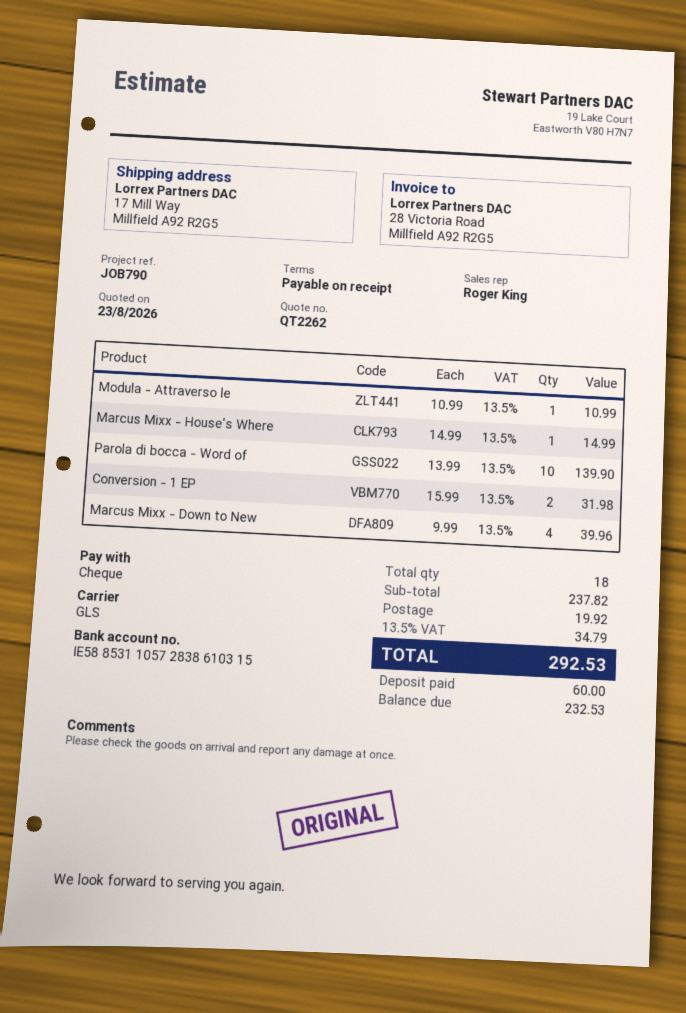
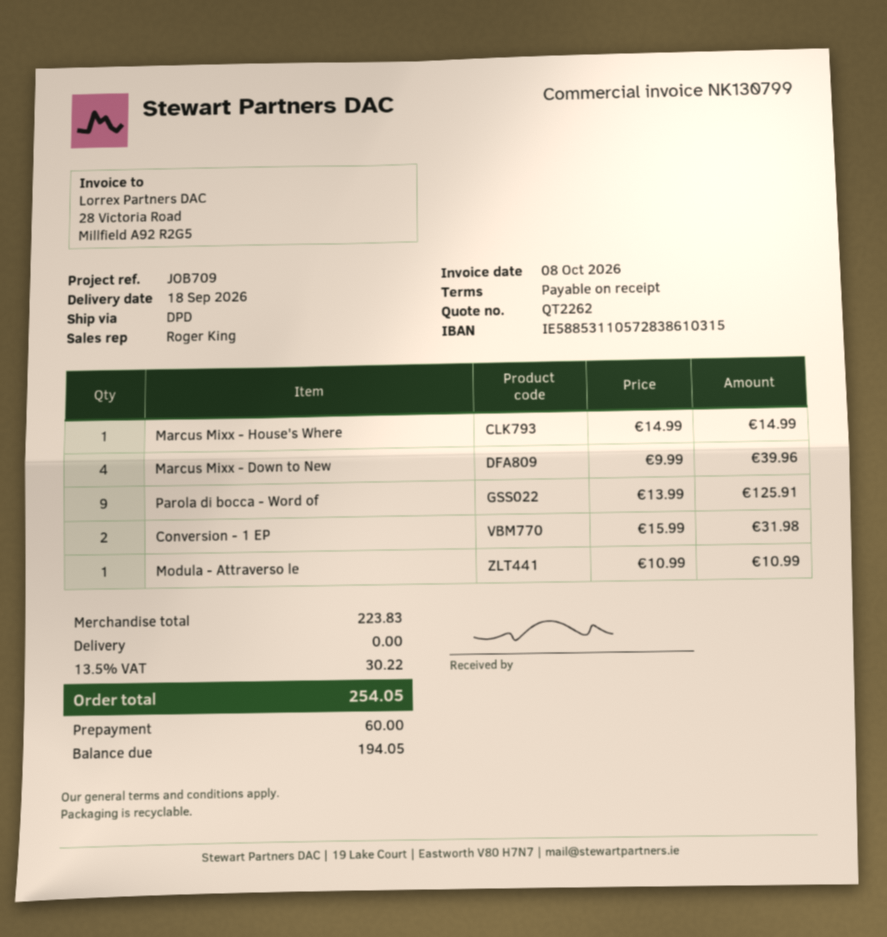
reference: JOB790 -> JOB709
shipping method: GLS -> DPD
Parola di bocca - Word of: 10 x 13.99 = 139.90 -> 9 x 13.99 = 125.91
subtotal: 237.82 -> 223.83
shipping: 19.92 -> 0.00
tax: 13.5% = 34.79 -> 13.5% = 30.22
total: 292.53 -> 254.05
balance: 232.53 -> 194.05

